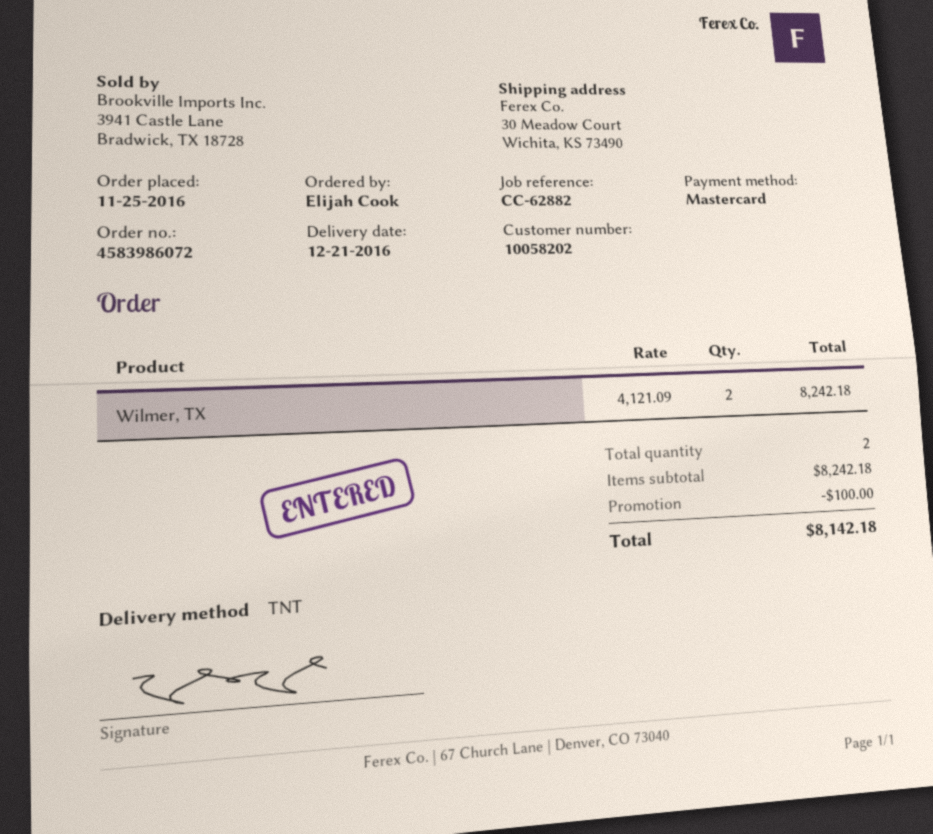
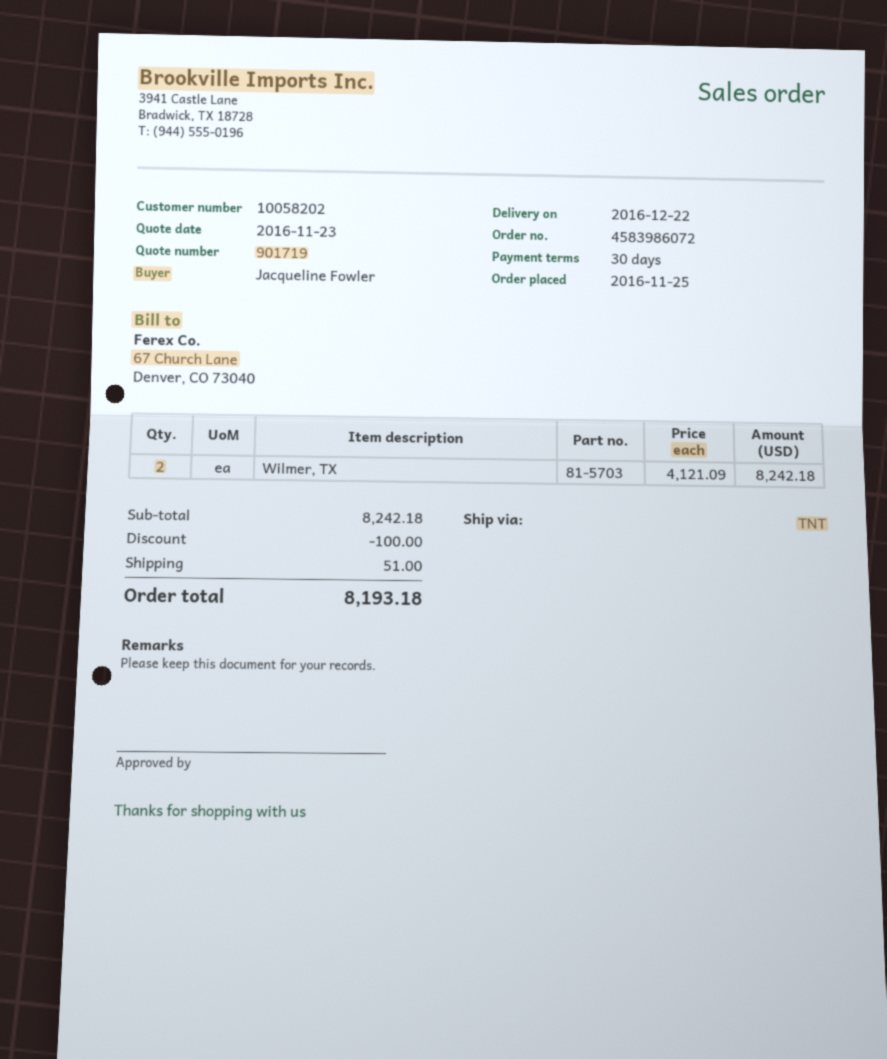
delivery date: 2016-12-21 -> 2016-12-22
ordered by: Elijah Cook -> Jacqueline Fowler
shipping: none -> 51.00
total: 8142.18 -> 8193.18

